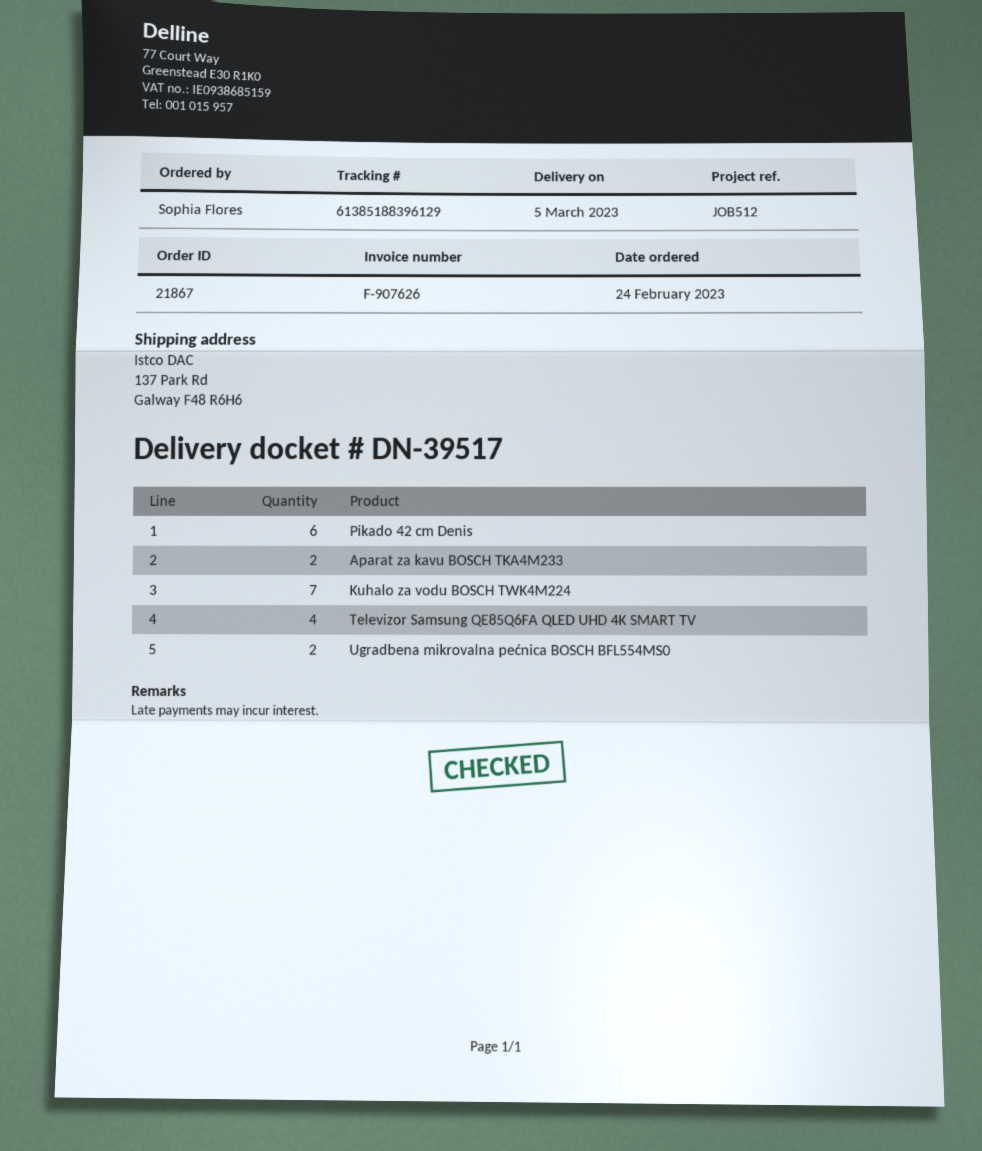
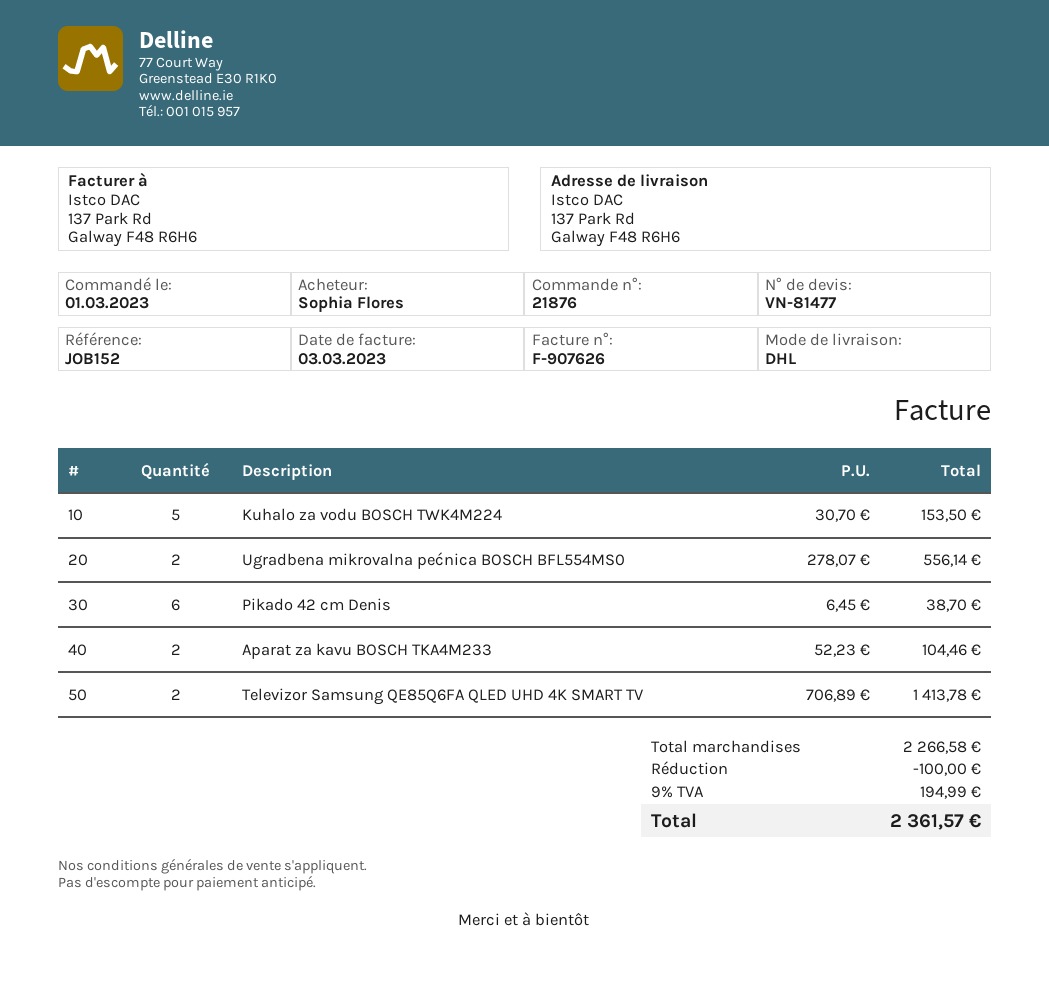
order number: 21867 -> 21876
order date: 2023-02-24 -> 2023-03-01
reference: JOB512 -> JOB152
Kuhalo za vodu BOSCH TWK4M224: 7 -> 5
Televizor Samsung QE85Q6FA QLED UHD 4K SMART TV: 4 -> 2

